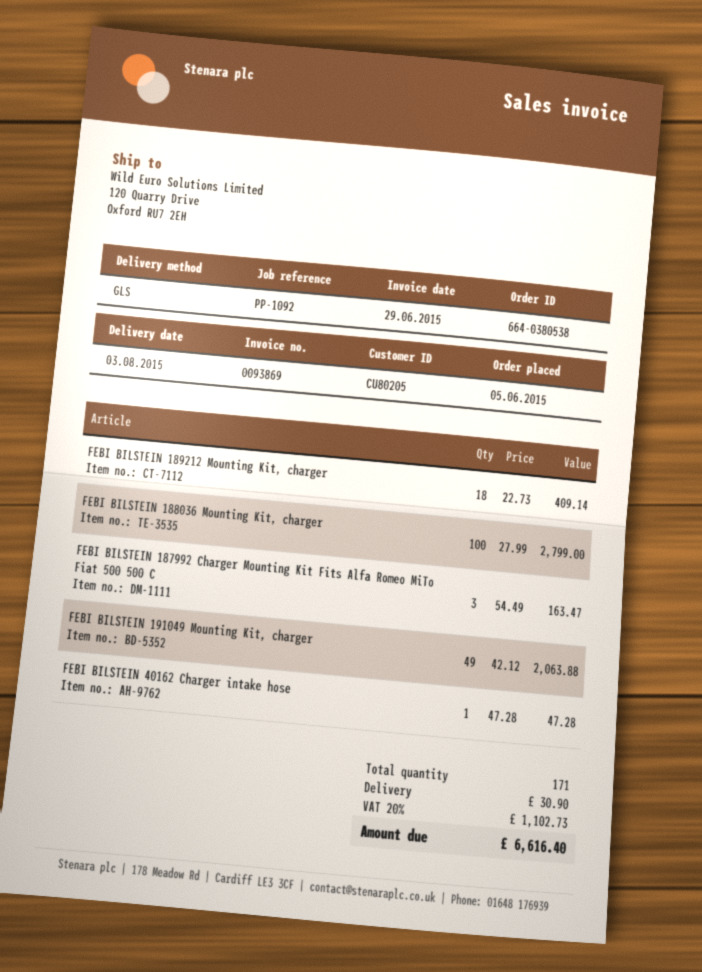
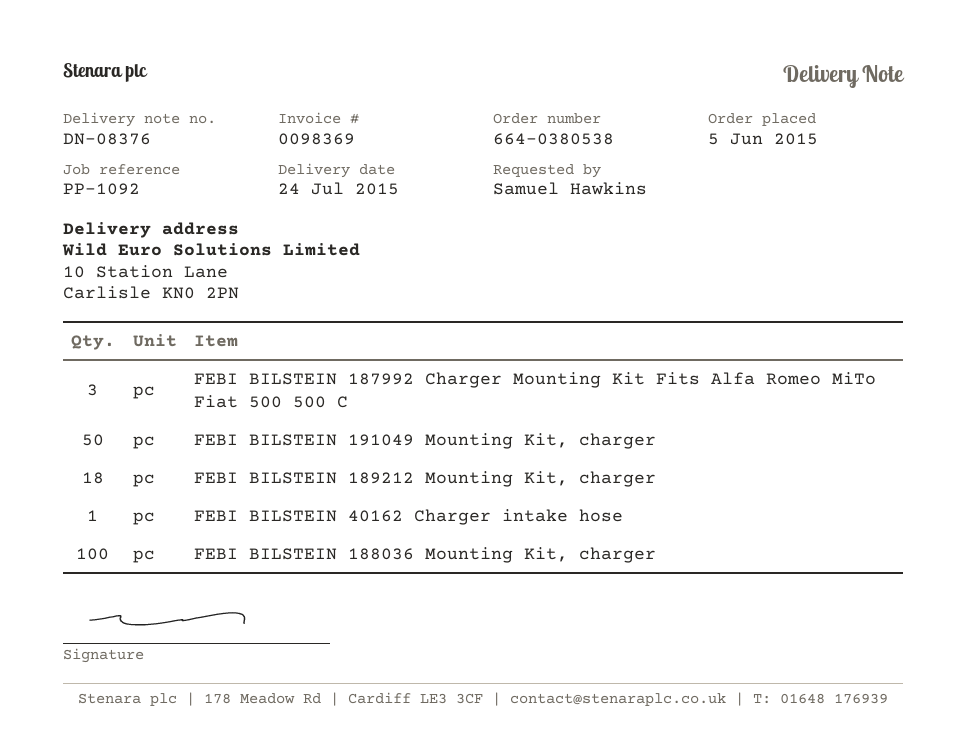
delivery date: 2015-08-03 -> 2015-07-24
invoice number: 0093869 -> 0098369
ship to: 120 Quarry Drive, Oxford RU7 2EH -> 10 Station Lane, Carlisle KN0 2PN
FEBI BILSTEIN 191049 Mounting Kit, charger: 49 -> 50

